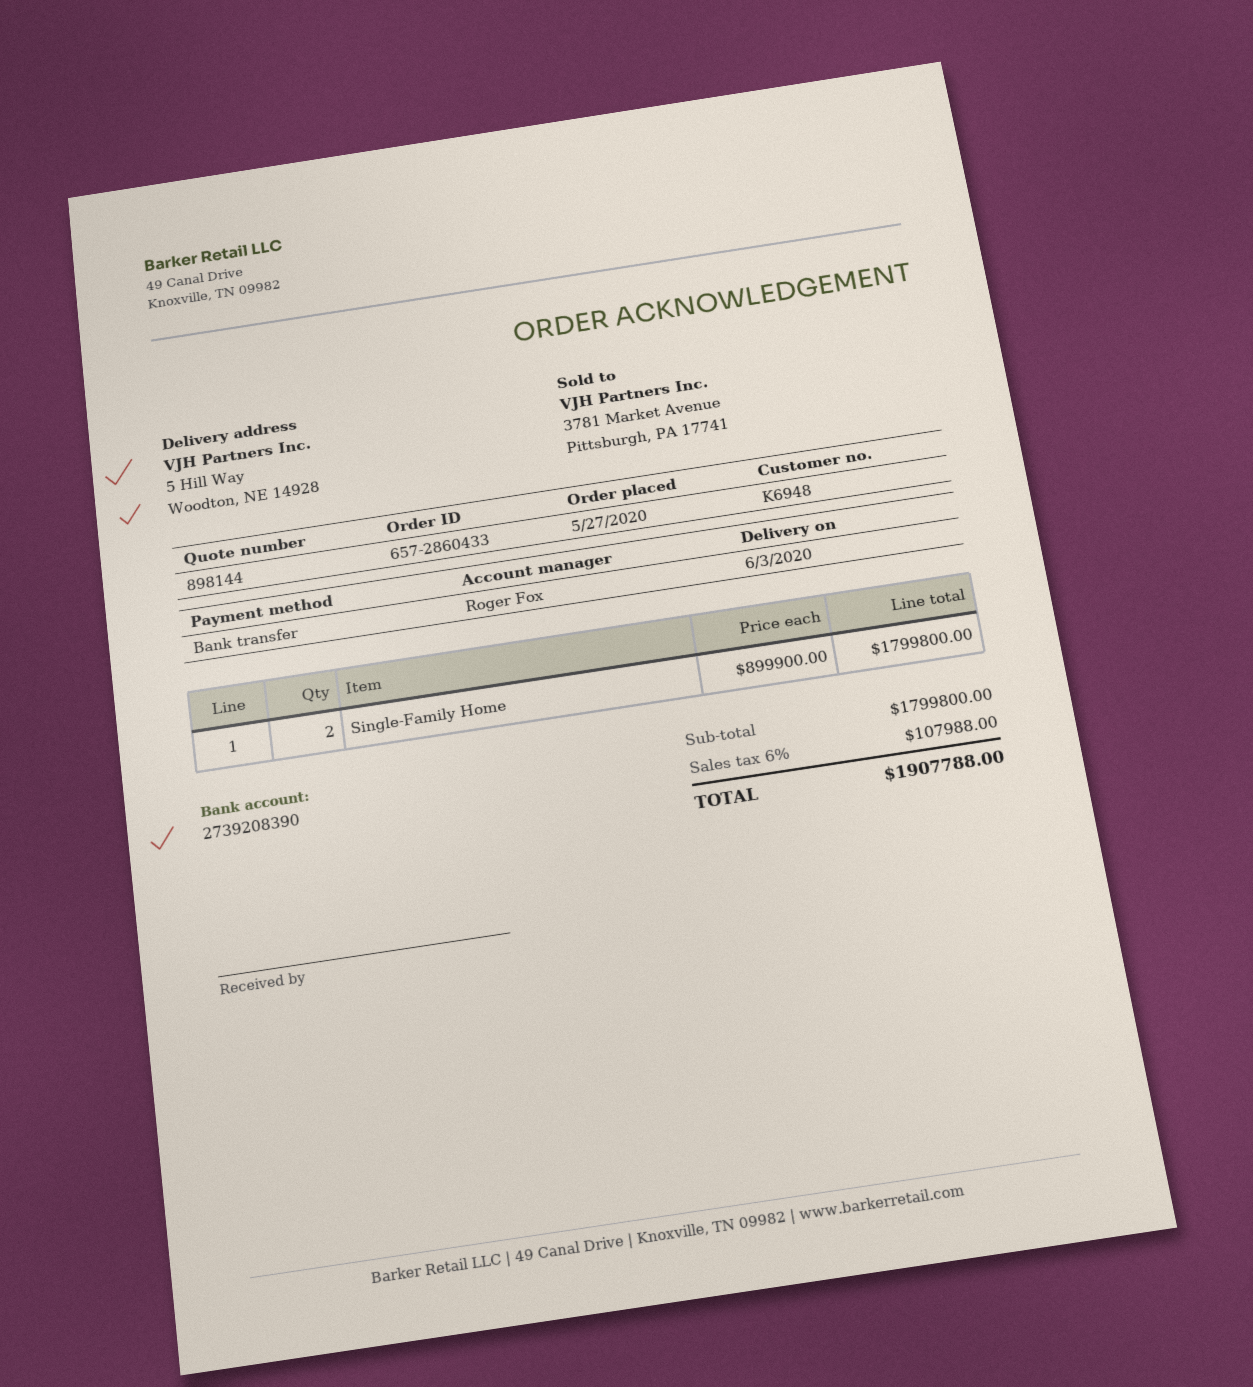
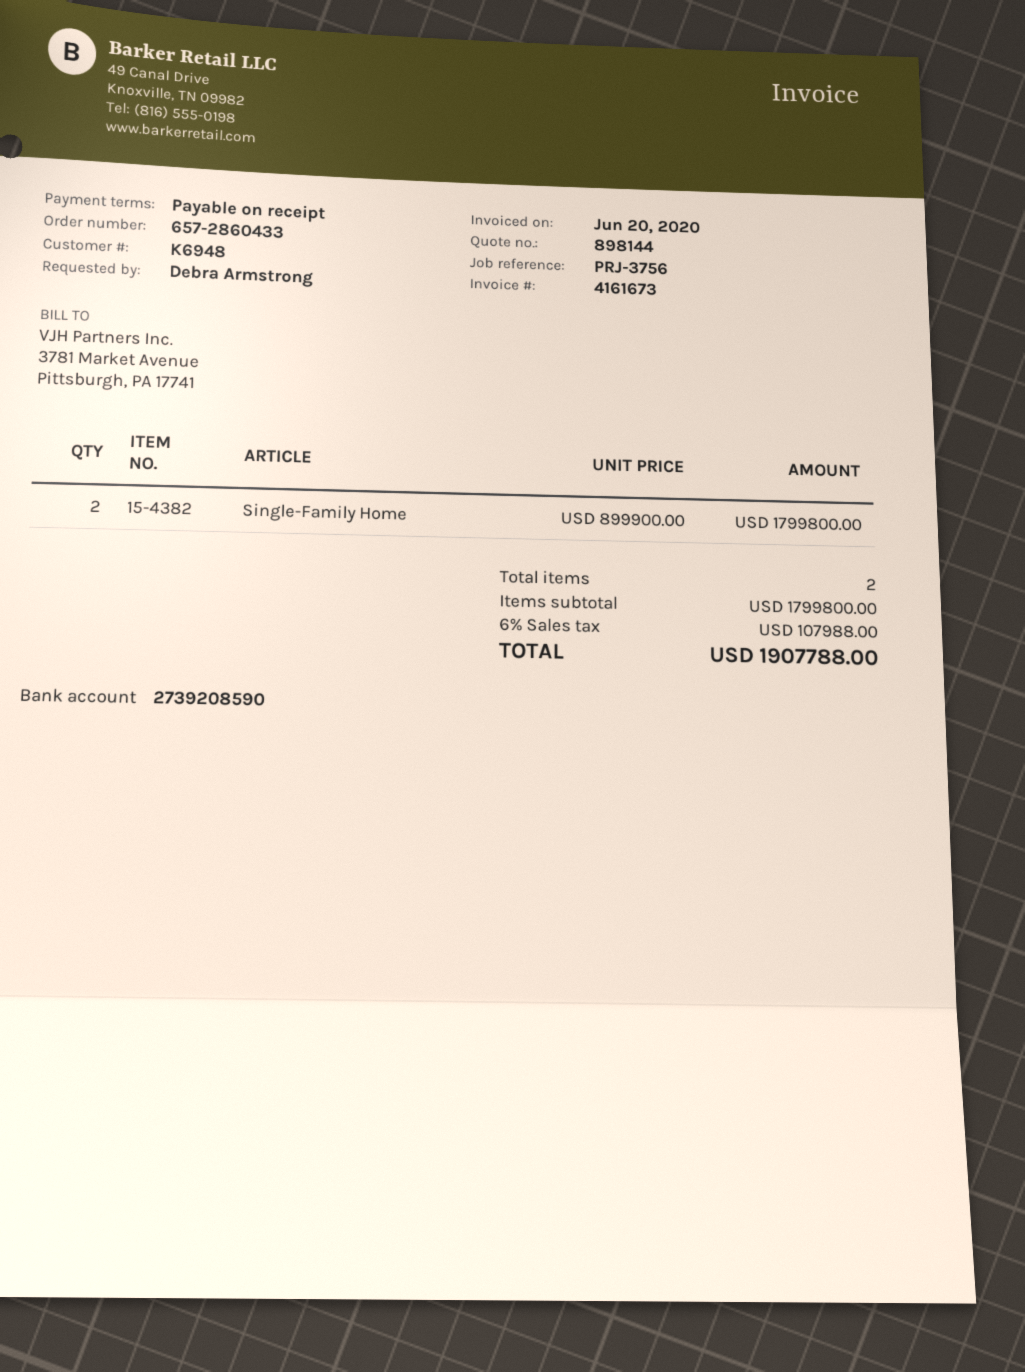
bank account: 2739208390 -> 2739208590

